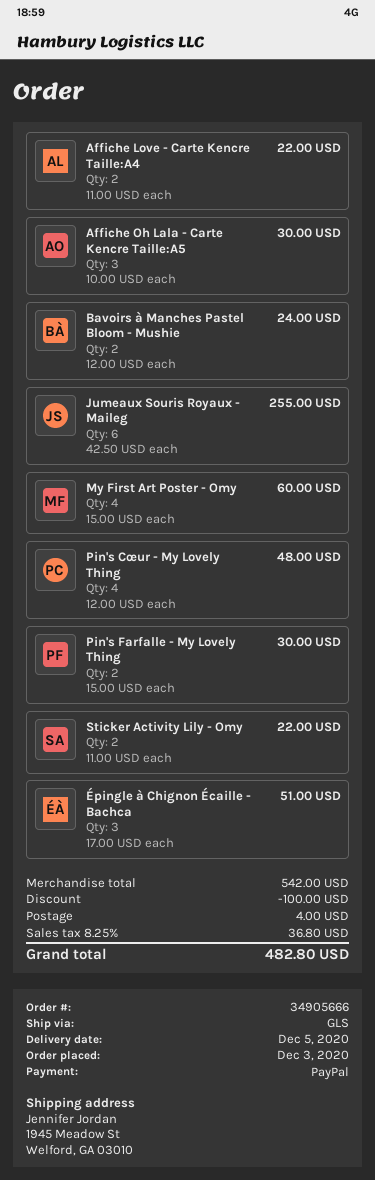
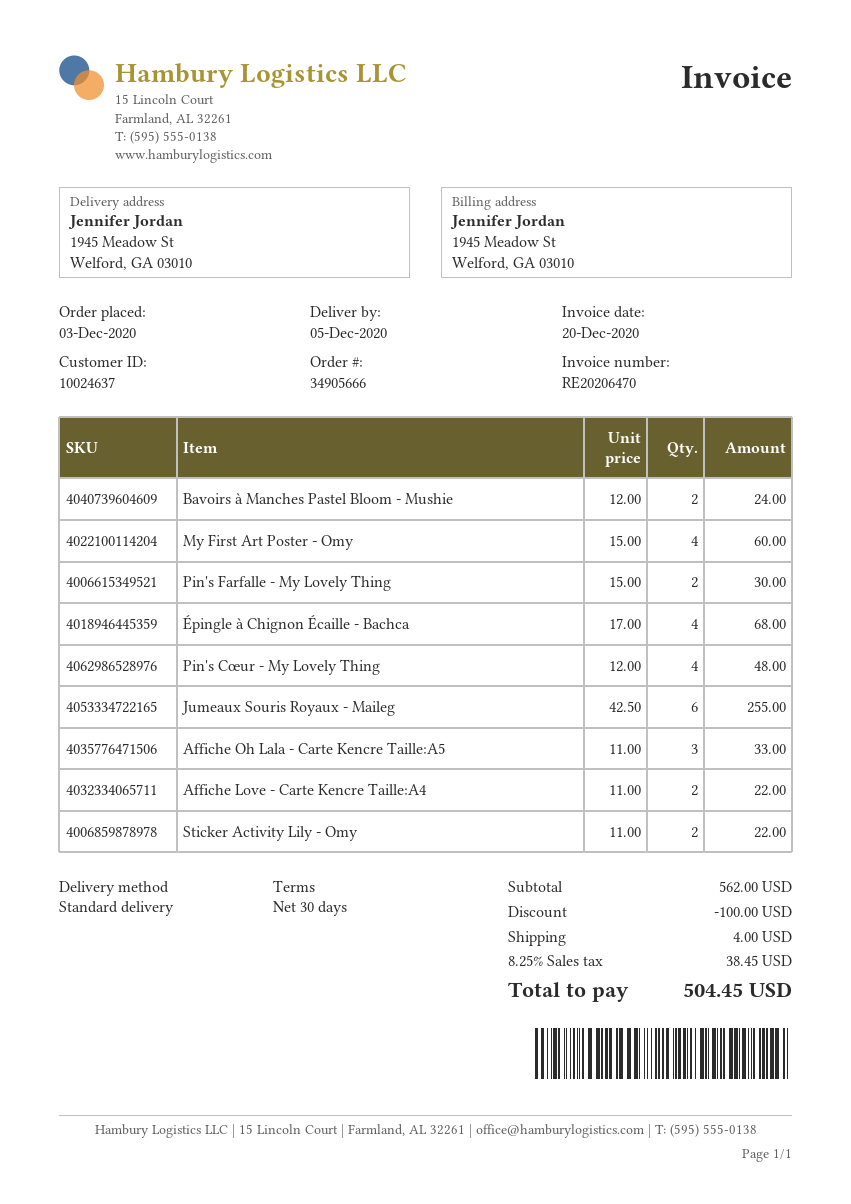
shipping method: GLS -> standard
Affiche Oh Lala - Carte Kencre Taille:A5: 3 x 10.00 = 30.00 -> 3 x 11.00 = 33.00
Épingle à Chignon Écaille - Bachca: 3 x 17.00 = 51.00 -> 4 x 17.00 = 68.00
subtotal: 542.00 -> 562.00
tax: 8.25% = 36.80 -> 8.25% = 38.45
total: 482.80 -> 504.45

